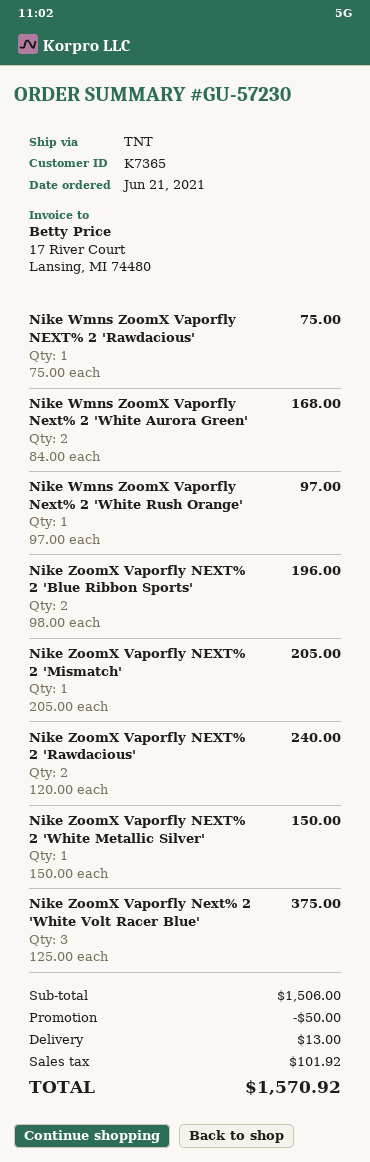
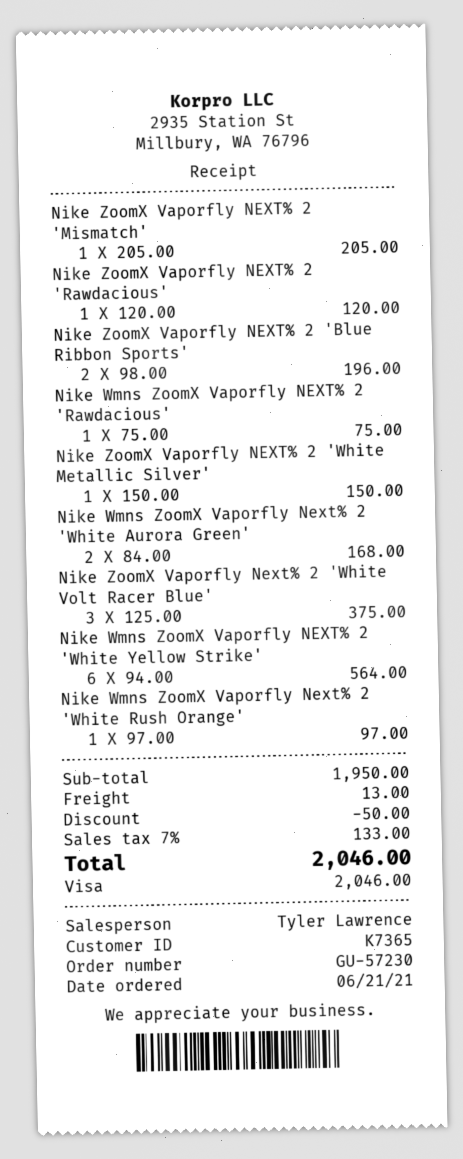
Nike ZoomX Vaporfly NEXT% 2 'Rawdacious': 2 x 120.00 = 240.00 -> 1 x 120.00 = 120.00
Nike Wmns ZoomX Vaporfly NEXT% 2 'White Yellow Strike': none -> 6 x 94.00 = 564.00
subtotal: 1506.00 -> 1950.00
tax: 101.92 -> 133.00
total: 1570.92 -> 2046.00

